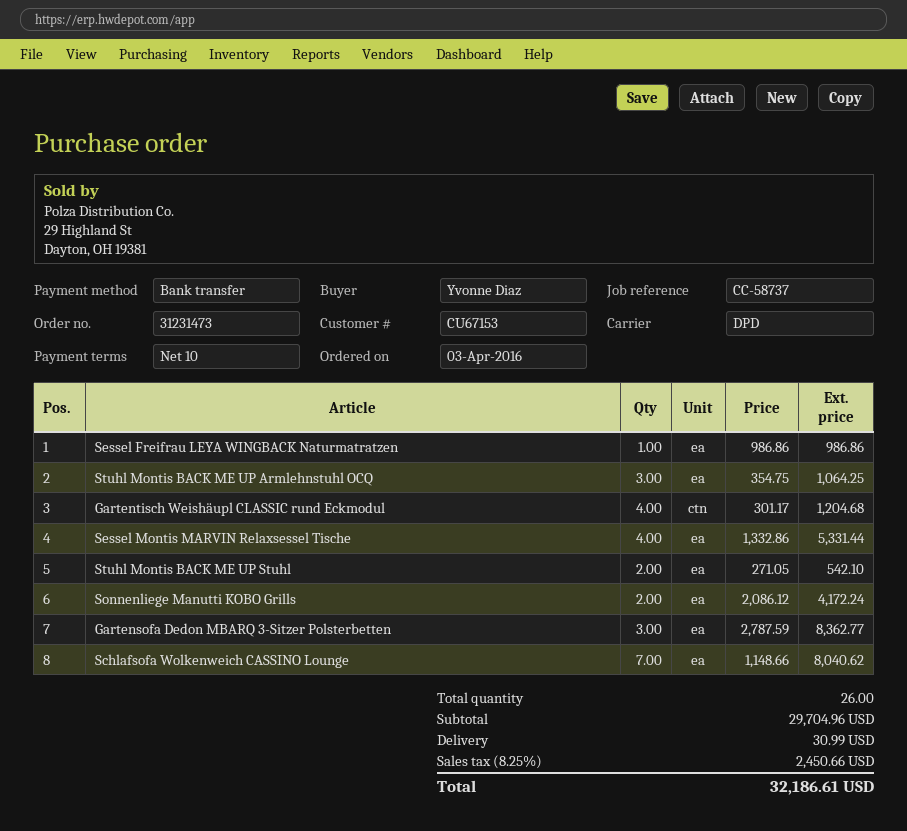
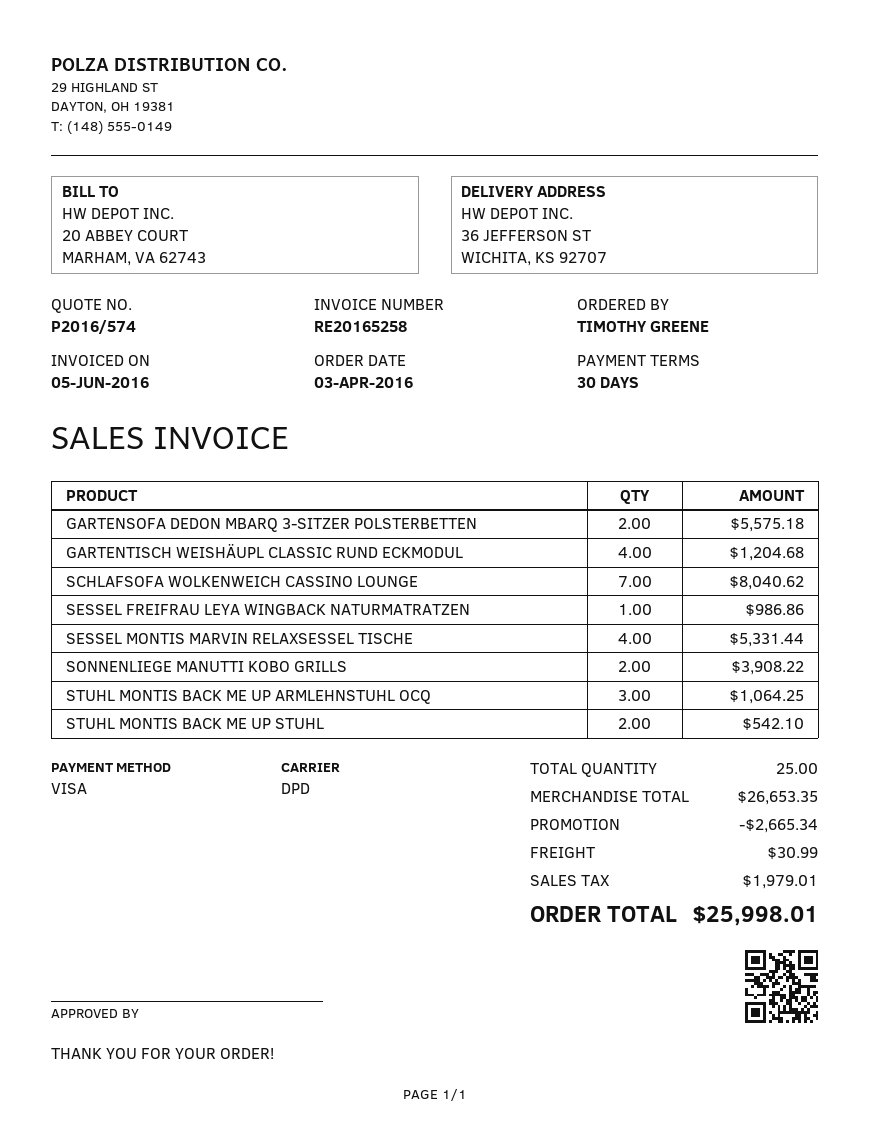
payment terms: 10 days -> 30 days
ordered by: Yvonne Diaz -> TIMOTHY GREENE
payment method: bank transfer -> Visa
Sonnenliege Manutti KOBO Grills: 2 for 4172.24 -> 2 for 3908.22
Gartensofa Dedon MBARQ 3-Sitzer Polsterbetten: 3 for 8362.77 -> 2 for 5575.18
total quantity: 26 -> 25
subtotal: 29704.96 -> 26653.35
discount: none -> 2665.34
tax: 2450.66 -> 1979.01
total: 32186.61 -> 25998.01

